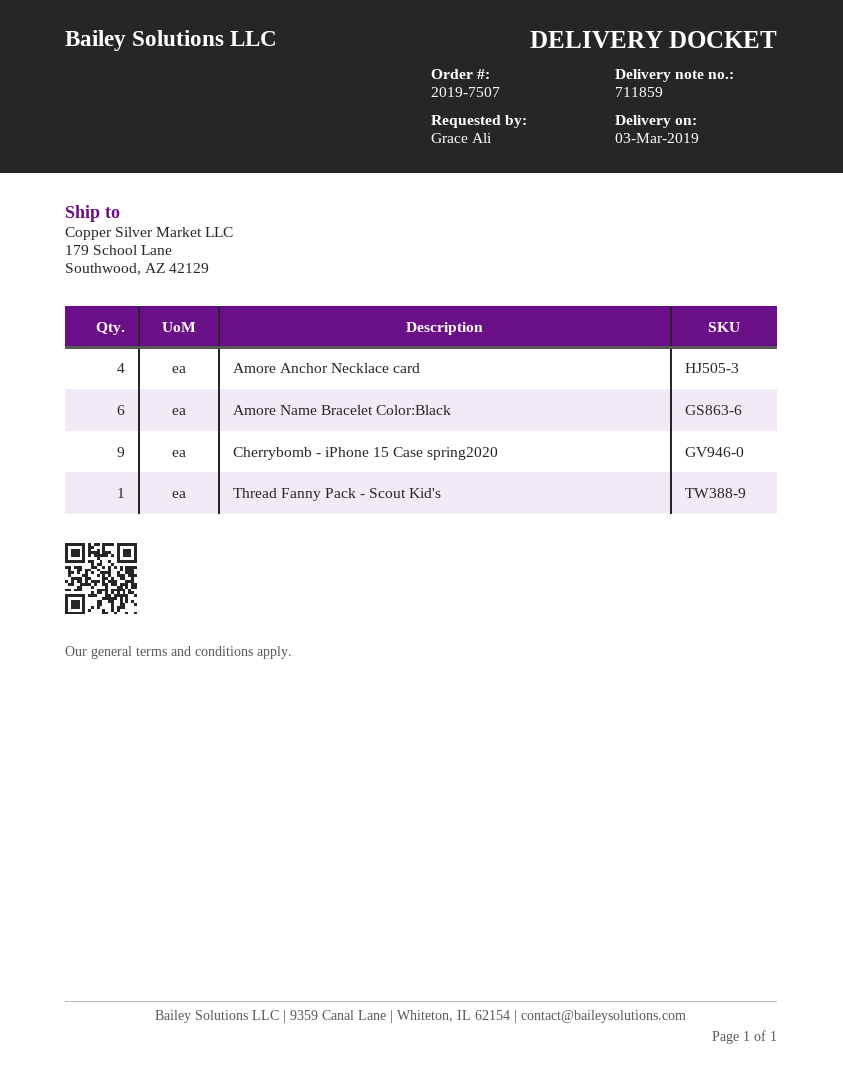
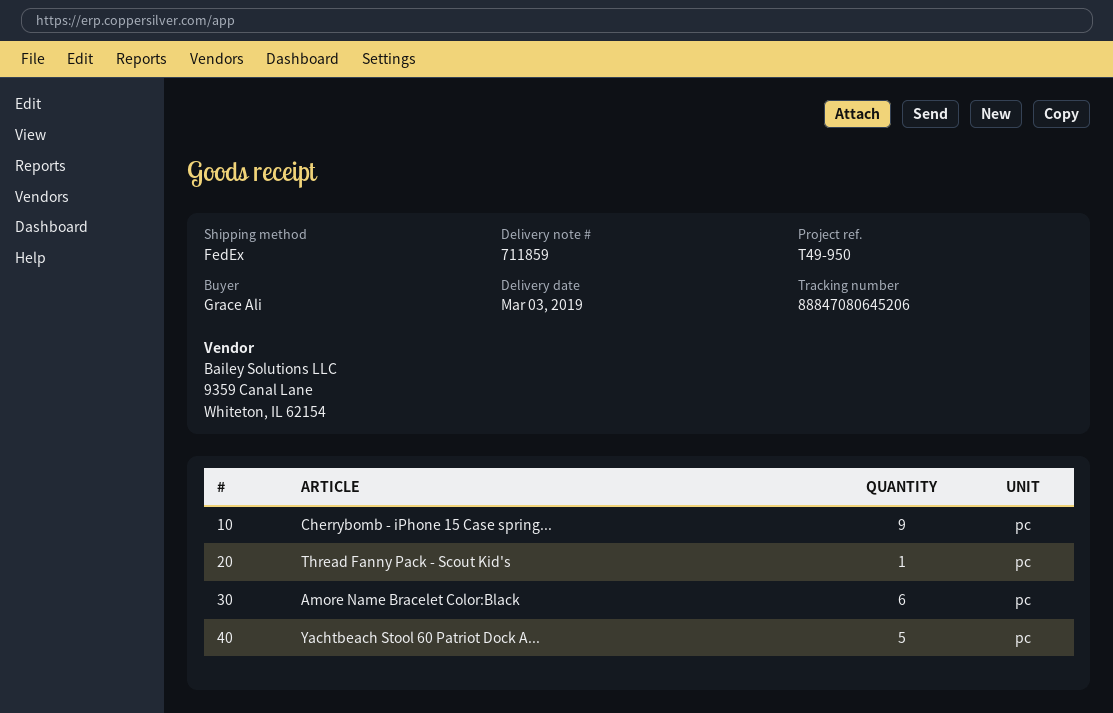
Amore Anchor Necklace card: 4 -> none
Yachtbeach Stool 60 Patriot Dock A...: none -> 5

